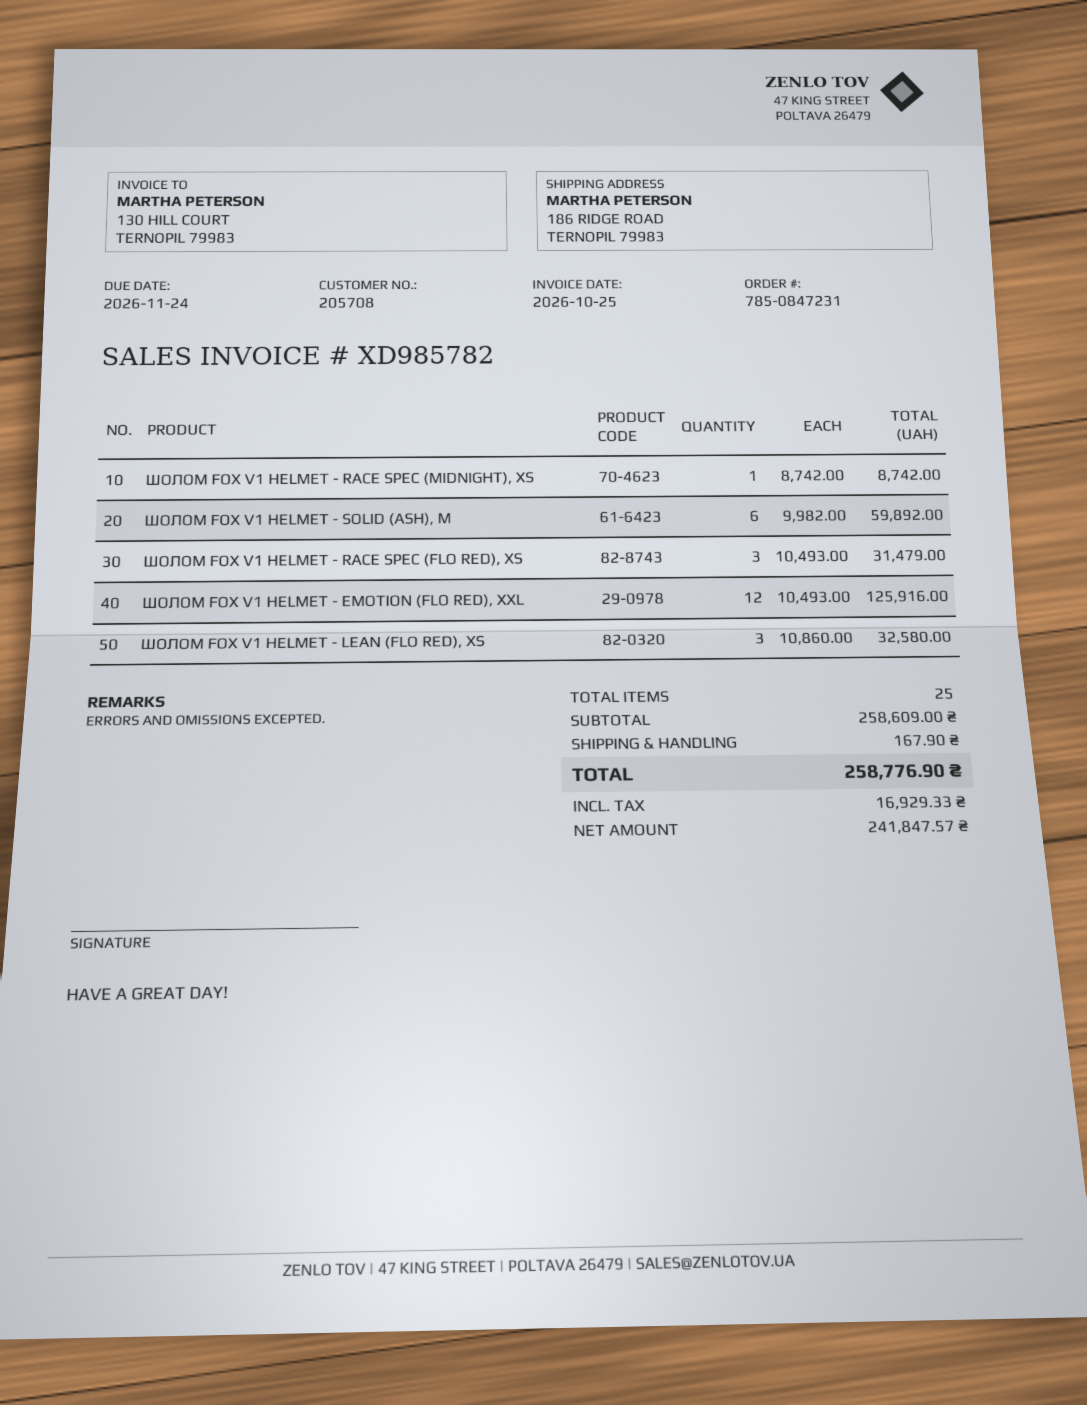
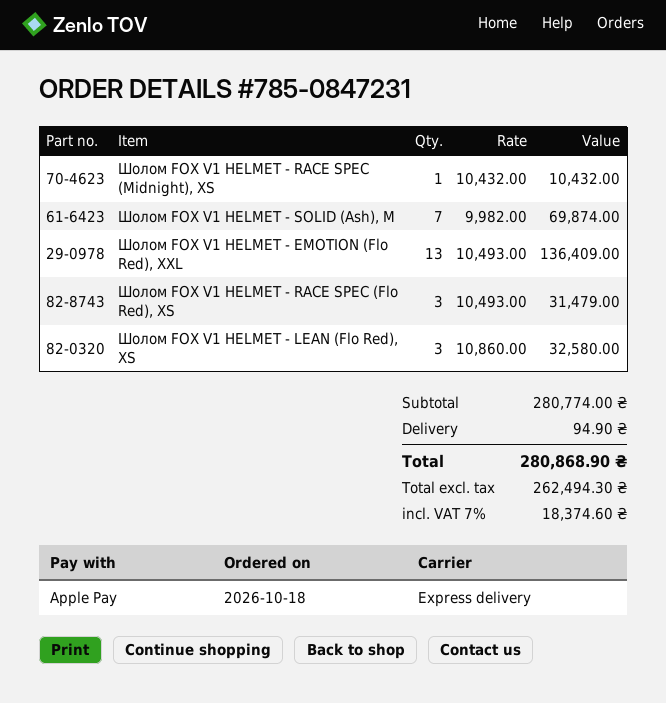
ШОЛОМ FOX V1 HELMET - RACE SPEC (MIDNIGHT), XS: 1 x 8742.00 = 8742.00 -> 1 x 10432.00 = 10432.00
ШОЛОМ FOX V1 HELMET - SOLID (ASH), M: 6 x 9982.00 = 59892.00 -> 7 x 9982.00 = 69874.00
ШОЛОМ FOX V1 HELMET - EMOTION (FLO RED), XXL: 12 x 10493.00 = 125916.00 -> 13 x 10493.00 = 136409.00
subtotal: 258609.00 -> 280774.00
shipping: 167.90 -> 94.90
net: 241847.57 -> 262494.30
tax: 16929.33 -> 18374.60
total: 258776.90 -> 280868.90

